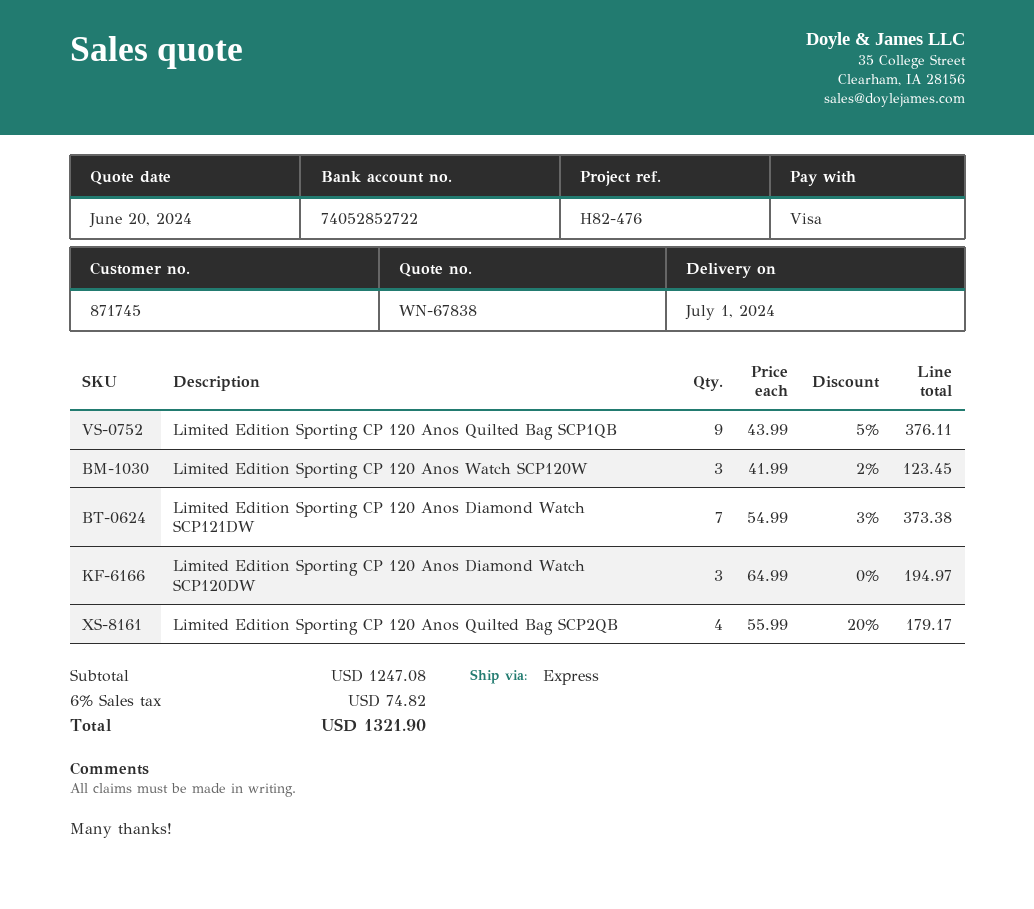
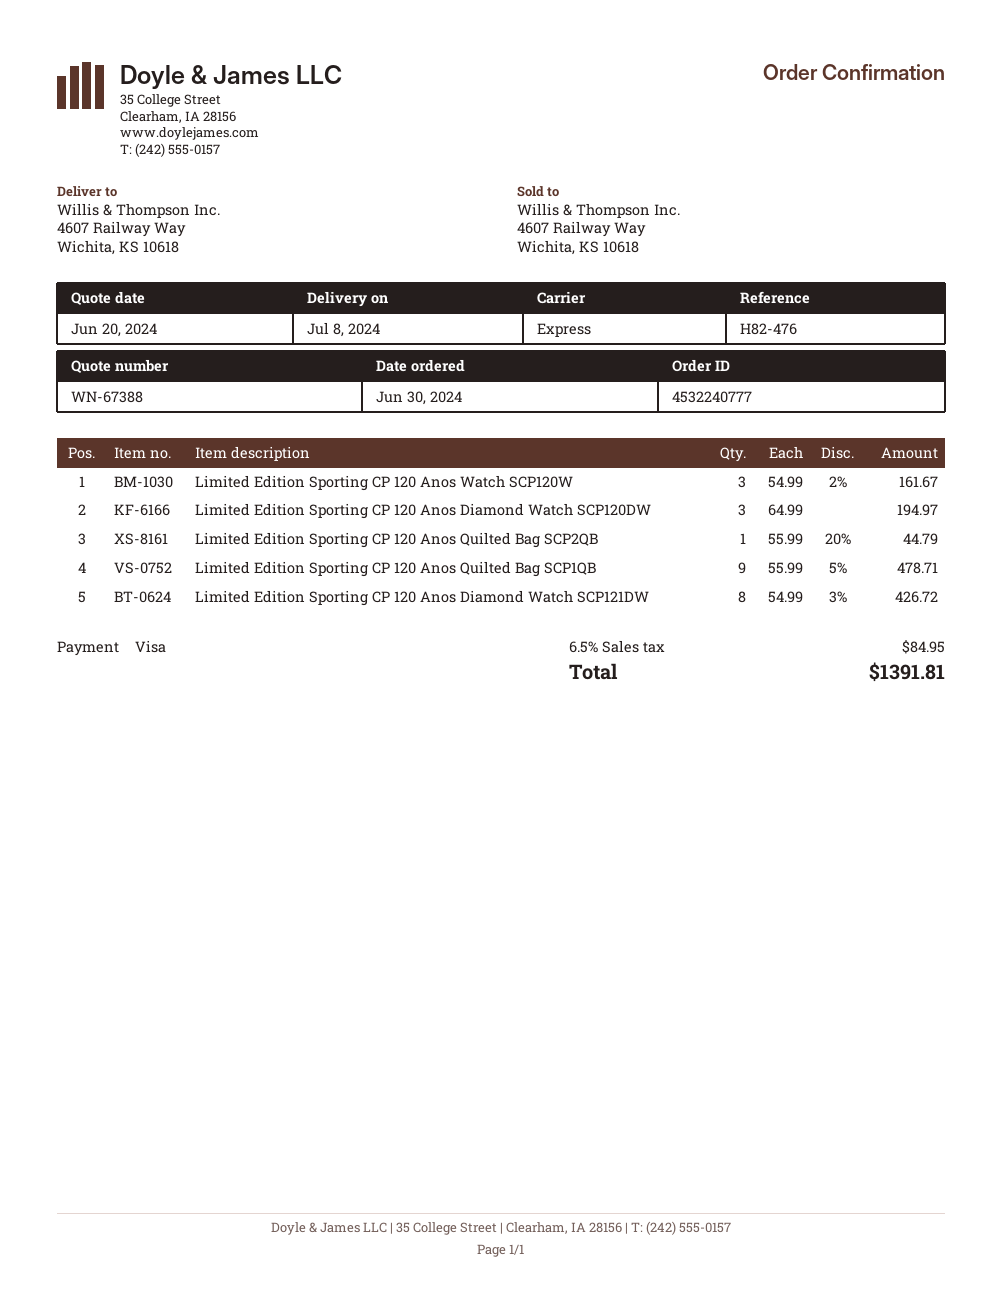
quote number: WN-67838 -> WN-67388
delivery date: 2024-07-01 -> 2024-07-08
Limited Edition Sporting CP 120 Anos Quilted Bag SCP1QB: 9 x 43.99 - 5% = 376.11 -> 9 x 55.99 - 5% = 478.71
Limited Edition Sporting CP 120 Anos Watch SCP120W: 3 x 41.99 - 2% = 123.45 -> 3 x 54.99 - 2% = 161.67
Limited Edition Sporting CP 120 Anos Diamond Watch SCP121DW: 7 x 54.99 - 3% = 373.38 -> 8 x 54.99 - 3% = 426.72
Limited Edition Sporting CP 120 Anos Quilted Bag SCP2QB: 4 x 55.99 - 20% = 179.17 -> 1 x 55.99 - 20% = 44.79
tax: 6% = 74.82 -> 6.5% = 84.95
total: 1321.90 -> 1391.81

